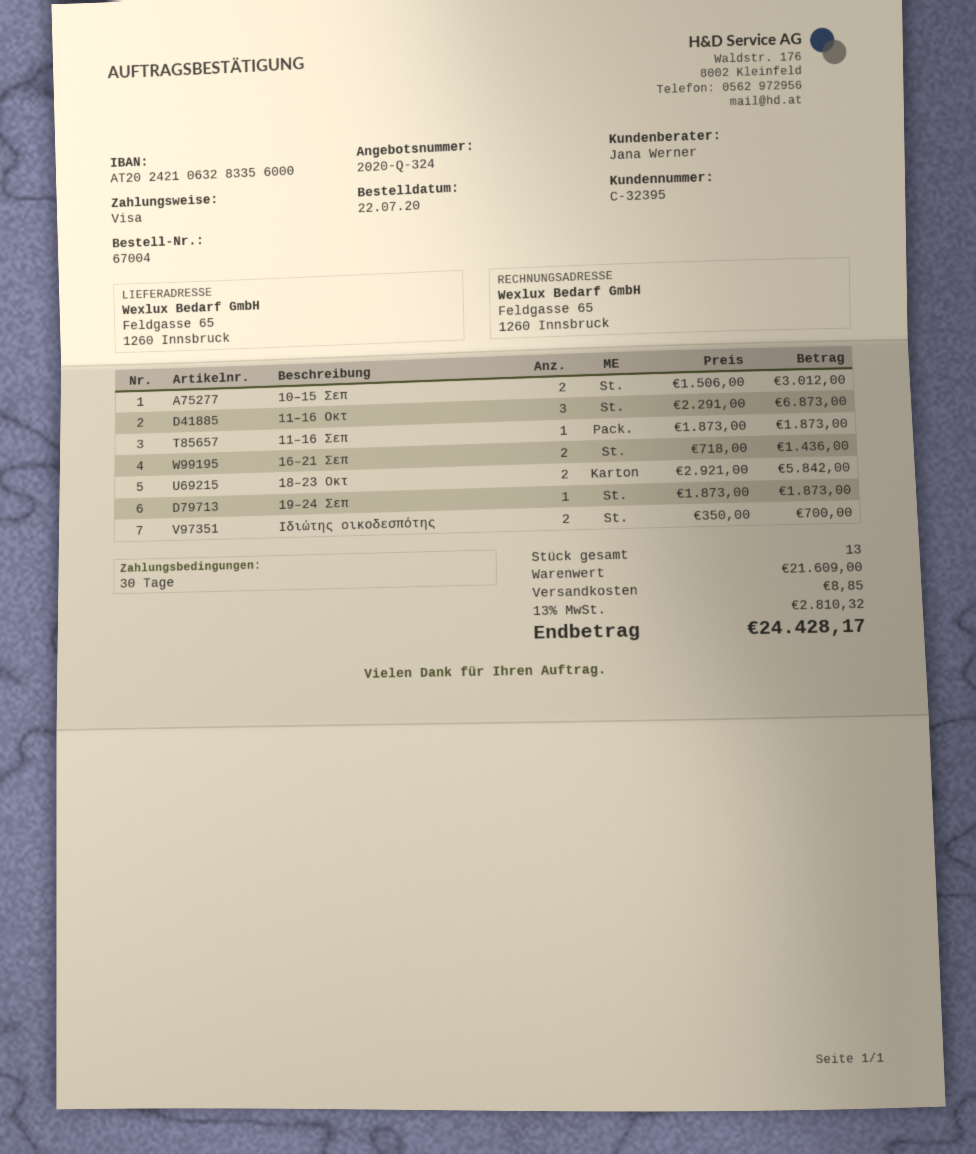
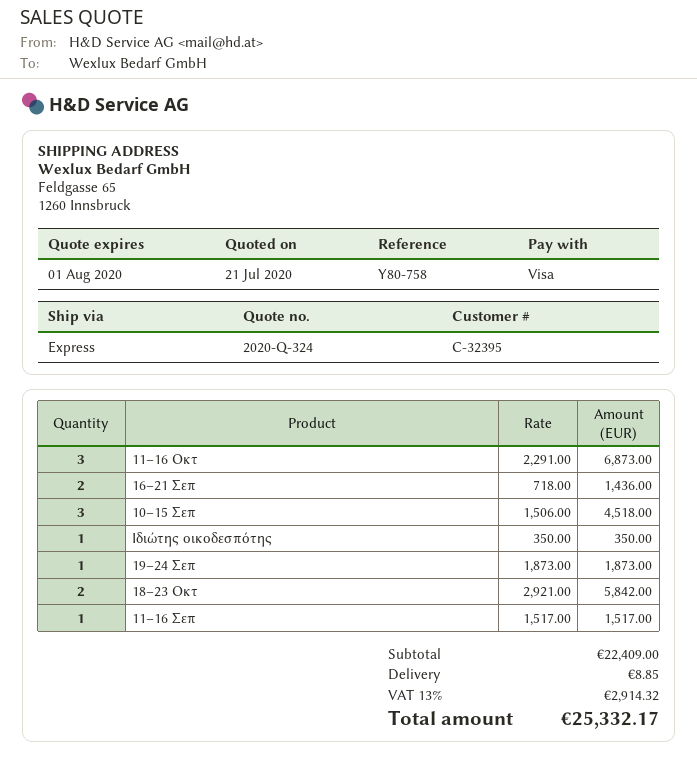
10–15 Σεπ: 2 x 1506.00 = 3012.00 -> 3 x 1506.00 = 4518.00
11–16 Σεπ: 1 x 1873.00 = 1873.00 -> 1 x 1517.00 = 1517.00
Ιδιώτης οικοδεσπότης: 2 x 350.00 = 700.00 -> 1 x 350.00 = 350.00
subtotal: 21609.00 -> 22409.00
tax: 13% = 2810.32 -> 13% = 2914.32
total: 24428.17 -> 25332.17

